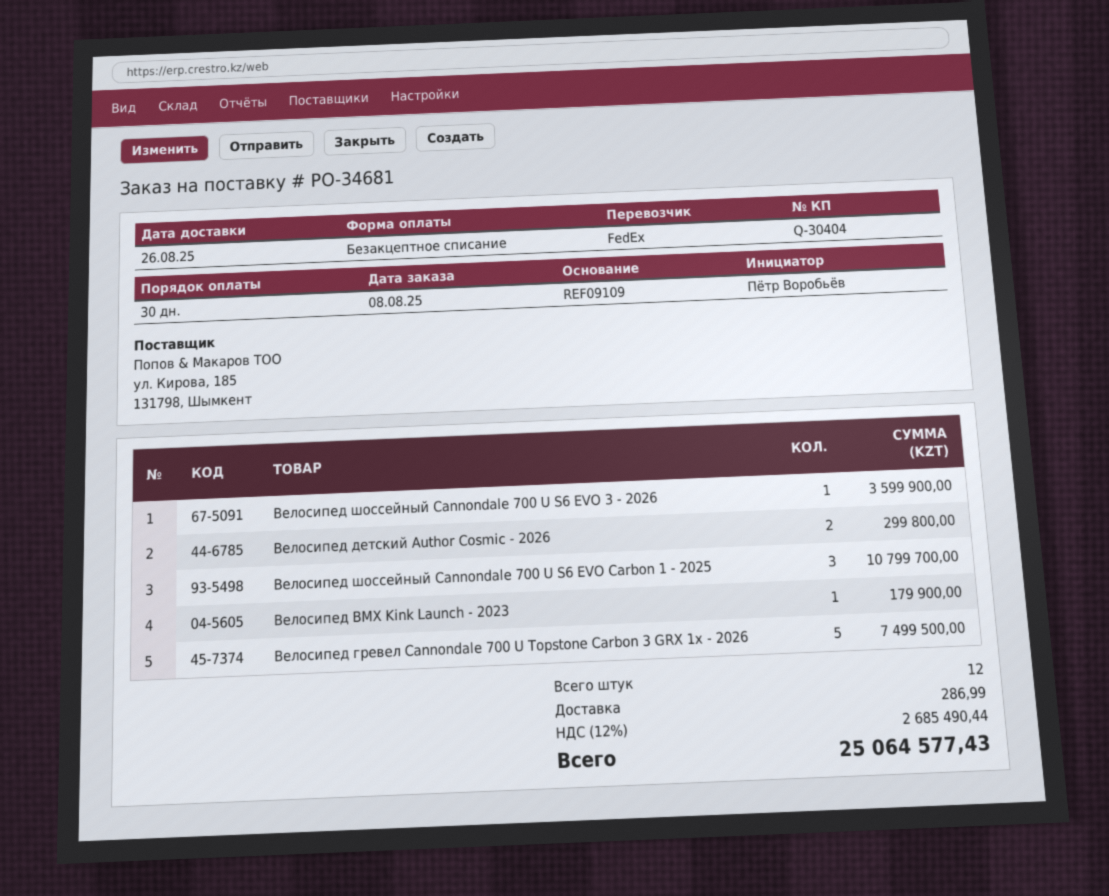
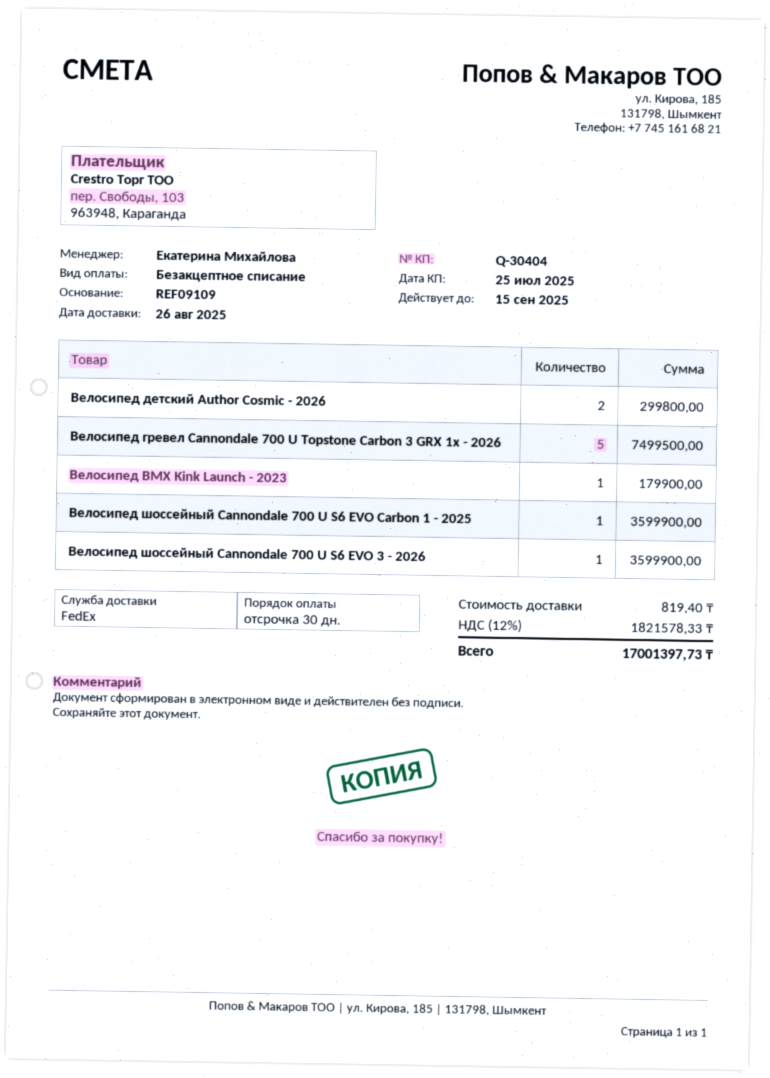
Велосипед шоссейный Cannondale 700 U S6 EVO Carbon 1 - 2025: 3 for 10799700.00 -> 1 for 3599900.00
shipping: 286.99 -> 819.40
tax: 12% = 2685490.44 -> 12% = 1821578.33
total: 25064577.43 -> 17001397.73

